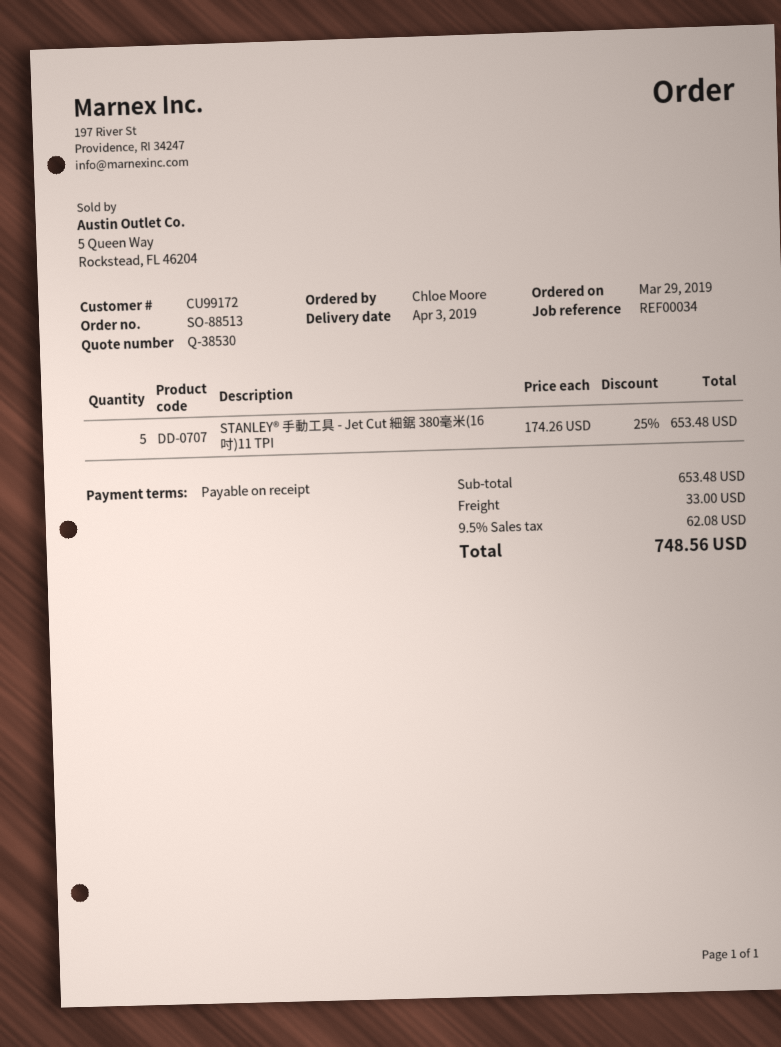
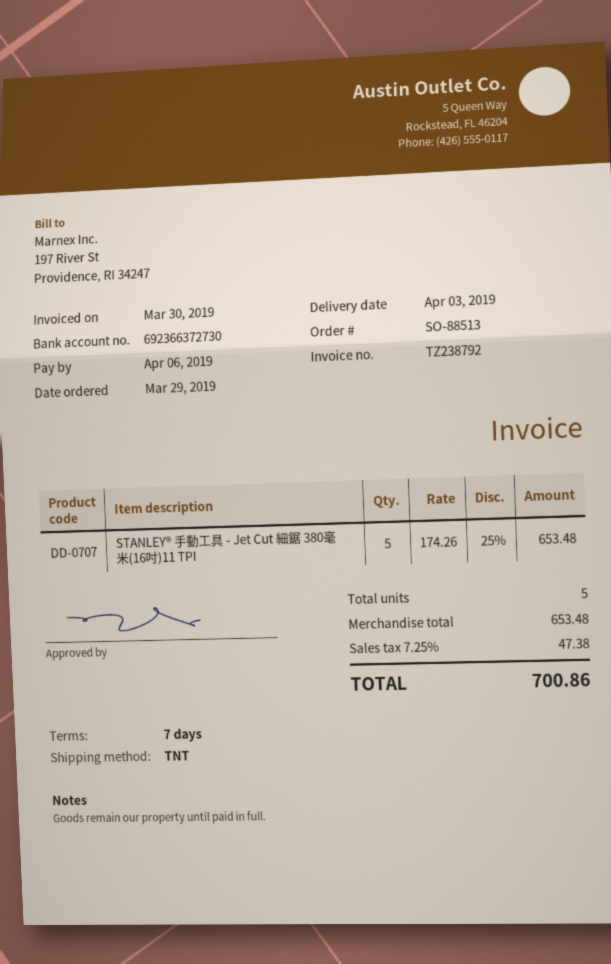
payment terms: on receipt -> 7 days
shipping: 33.00 -> none
tax: 9.5% = 62.08 -> 7.25% = 47.38
total: 748.56 -> 700.86

